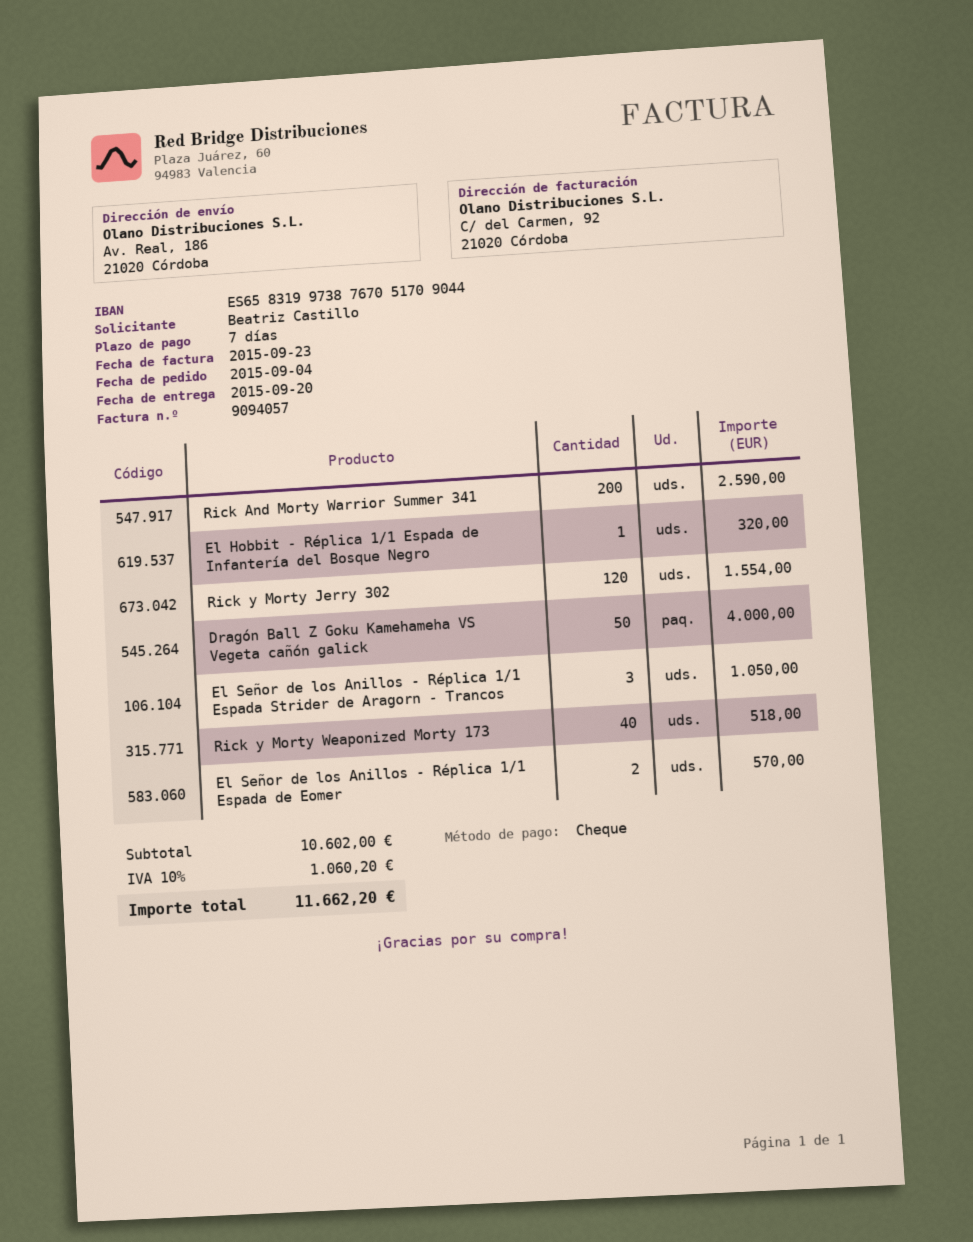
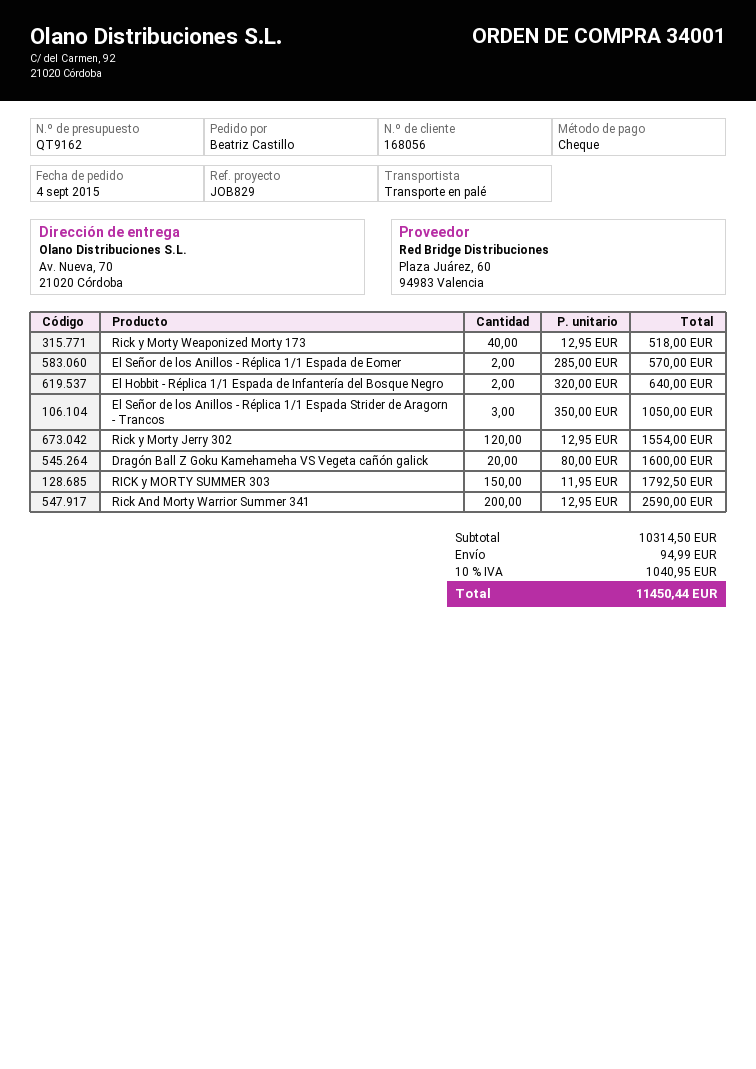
ship to: Av. Real, 186, 21020 Córdoba -> Av. Nueva, 70, 21020 Córdoba
El Hobbit - Réplica 1/1 Espada de Infantería del Bosque Negro: 1 for 320.00 -> 2 for 640.00
Dragón Ball Z Goku Kamehameha VS Vegeta cañón galick: 50 for 4000.00 -> 20 for 1600.00
RICK y MORTY SUMMER 303: none -> 150 for 1792.50
subtotal: 10602.00 -> 10314.50
shipping: none -> 94.99
tax: 10% = 1060.20 -> 10% = 1040.95
total: 11662.20 -> 11450.44

